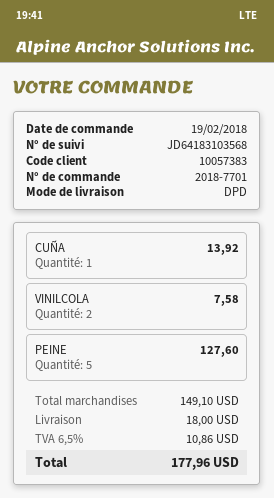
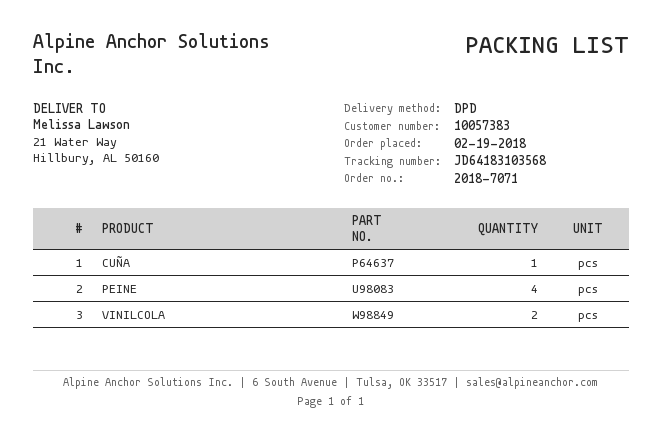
order number: 2018-7701 -> 2018-7071
PEINE: 5 -> 4

